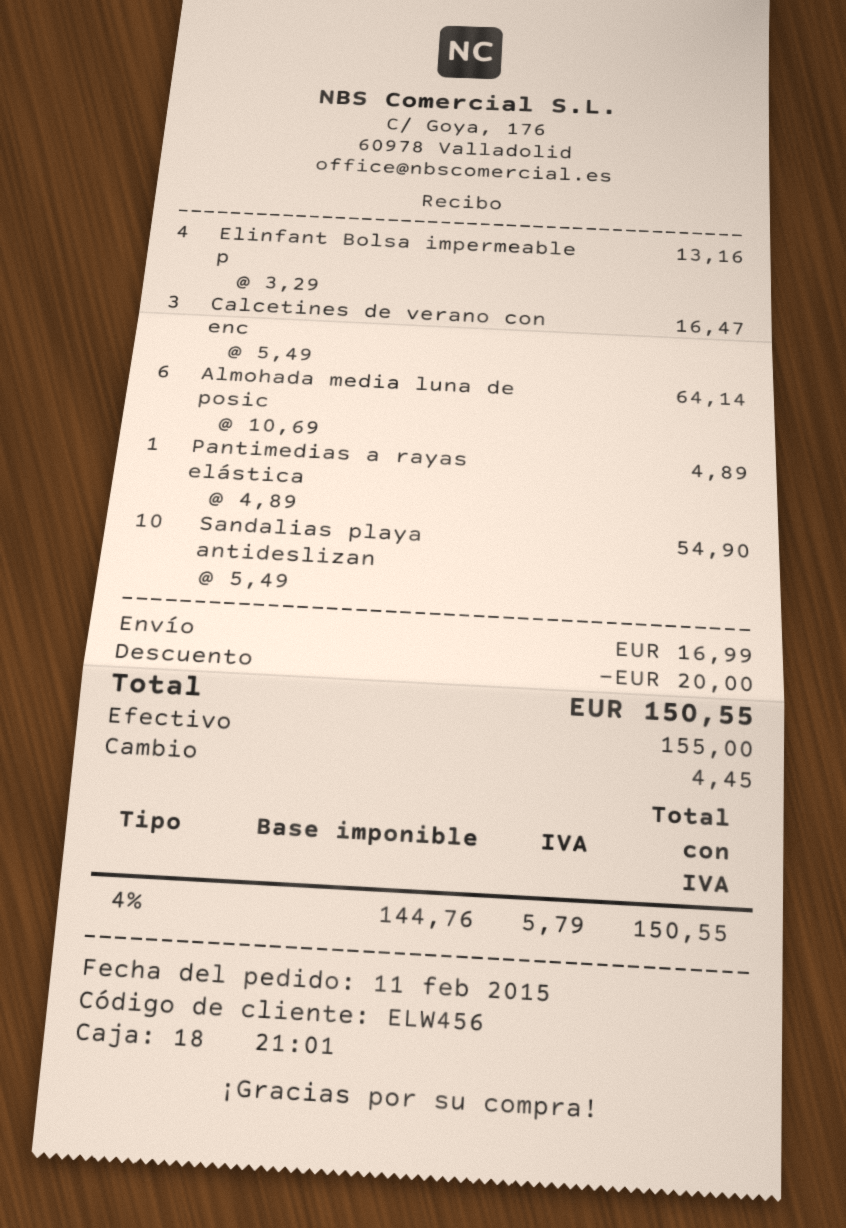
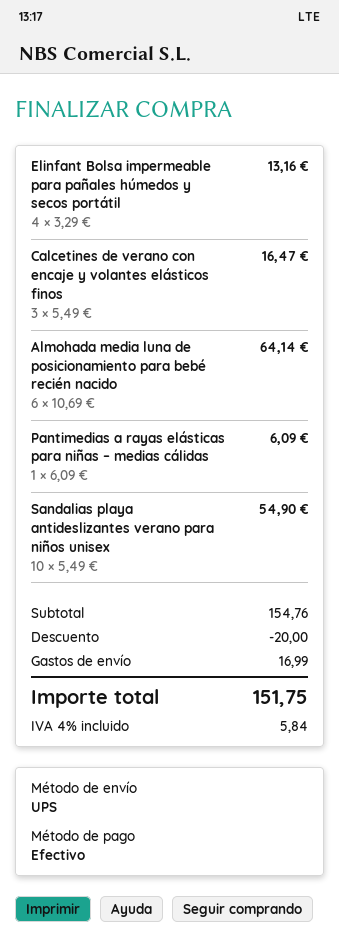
Pantimedias a rayas elástica: 1 x 4.89 = 4.89 -> 1 x 6.09 = 6.09
tax: 4% = 5.79 -> 4% = 5.84
total: 150.55 -> 151.75

